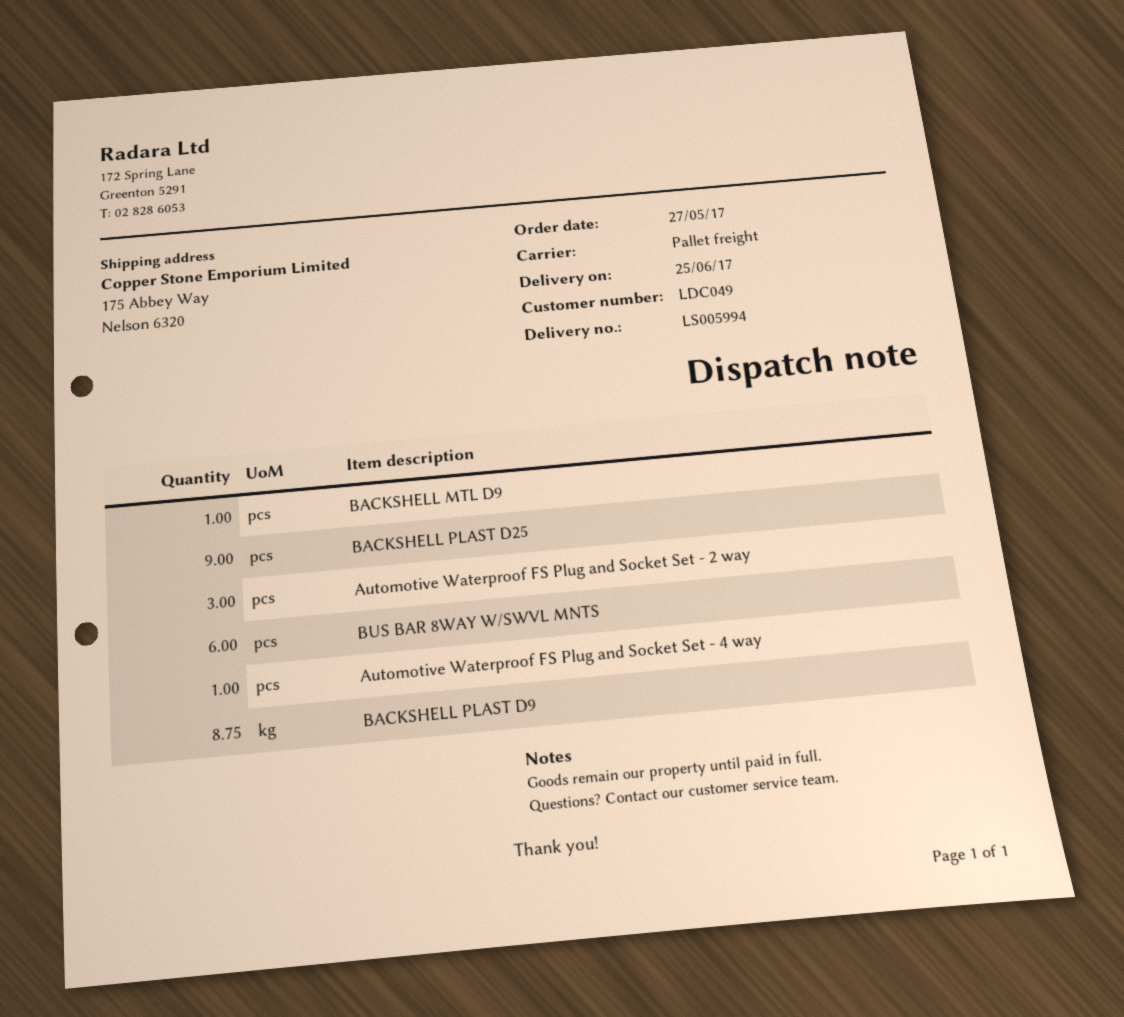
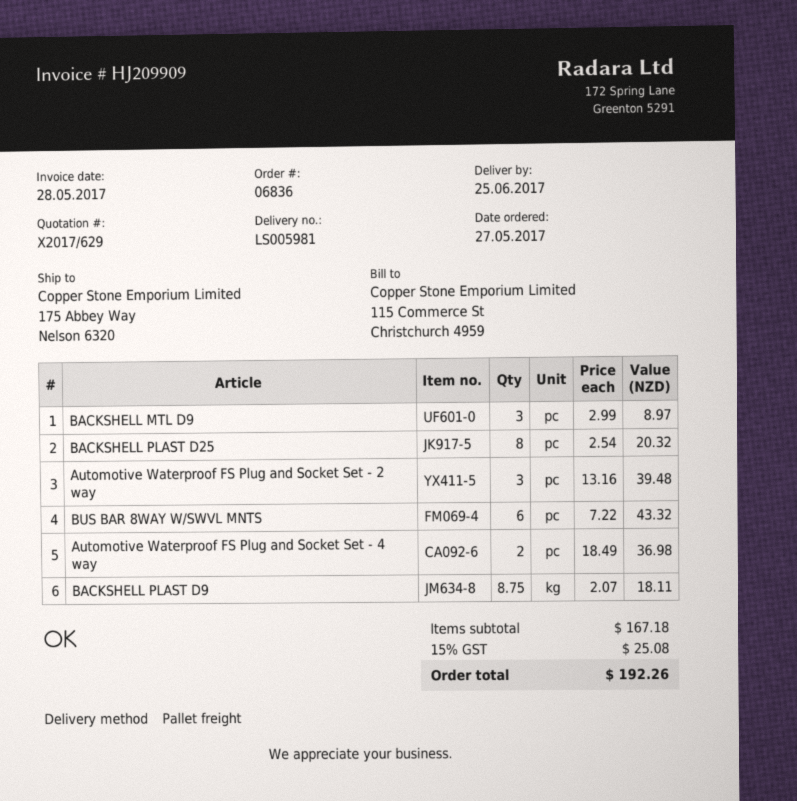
delivery note number: LS005994 -> LS005981
BACKSHELL MTL D9: 1 -> 3
BACKSHELL PLAST D25: 9 -> 8
Automotive Waterproof FS Plug and Socket Set - 4 way: 1 -> 2

